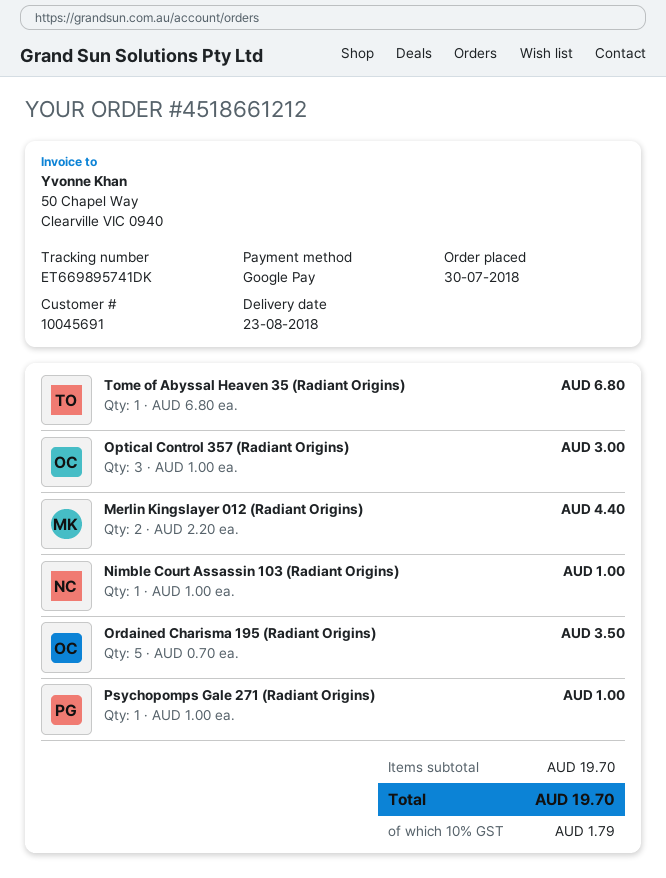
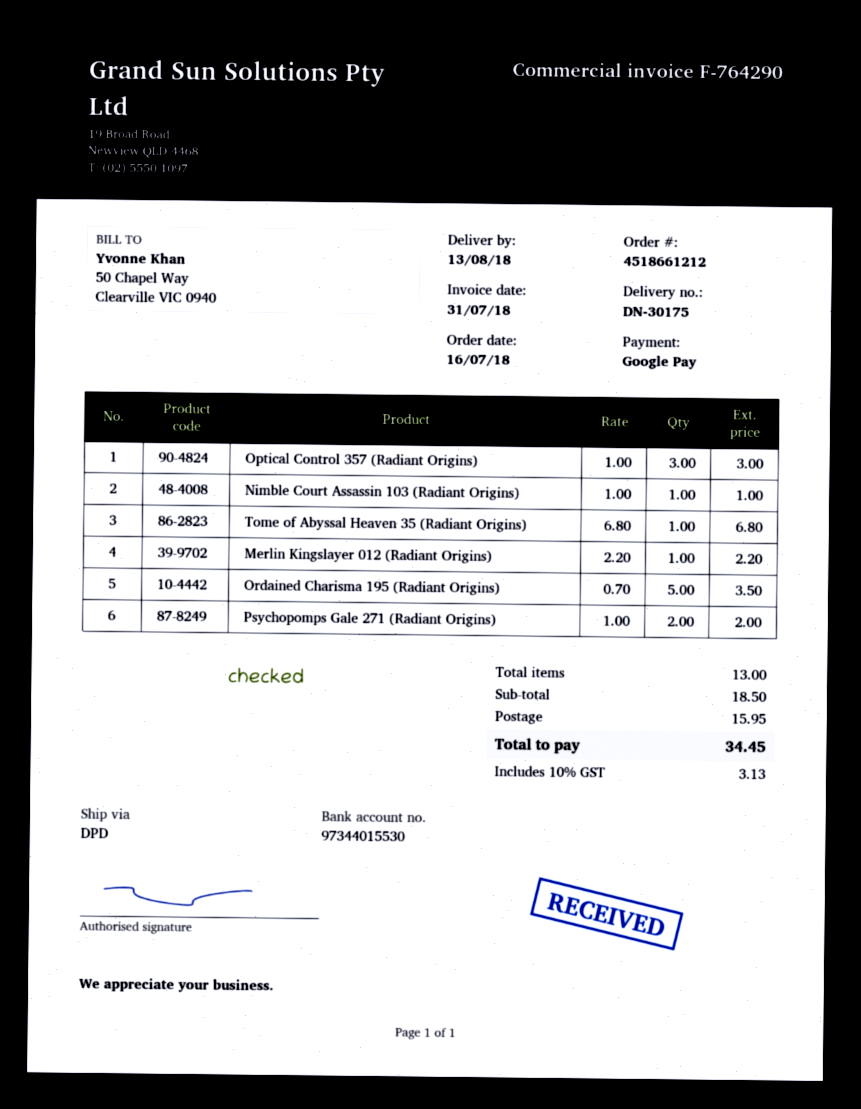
order date: 2018-07-30 -> 2018-07-16
delivery date: 2018-08-23 -> 2018-08-13
Merlin Kingslayer 012 (Radiant Origins): 2 x 2.20 = 4.40 -> 1 x 2.20 = 2.20
Psychopomps Gale 271 (Radiant Origins): 1 x 1.00 = 1.00 -> 2 x 1.00 = 2.00
subtotal: 19.70 -> 18.50
shipping: none -> 15.95
tax: 10% = 1.79 -> 10% = 3.13
total: 19.70 -> 34.45

